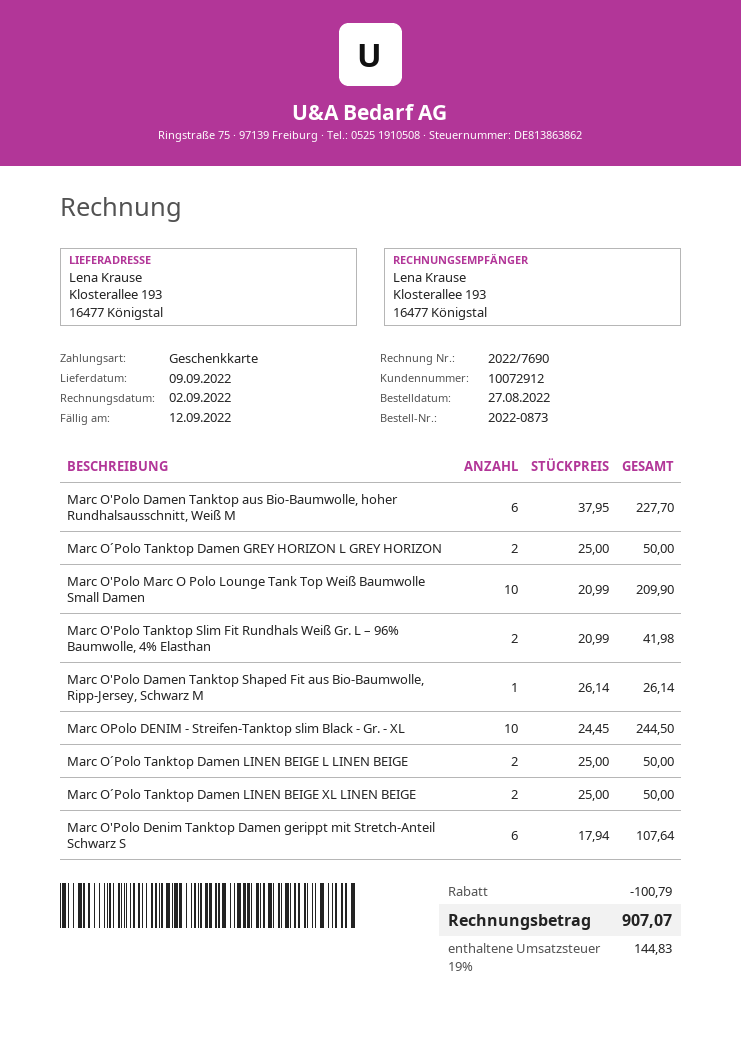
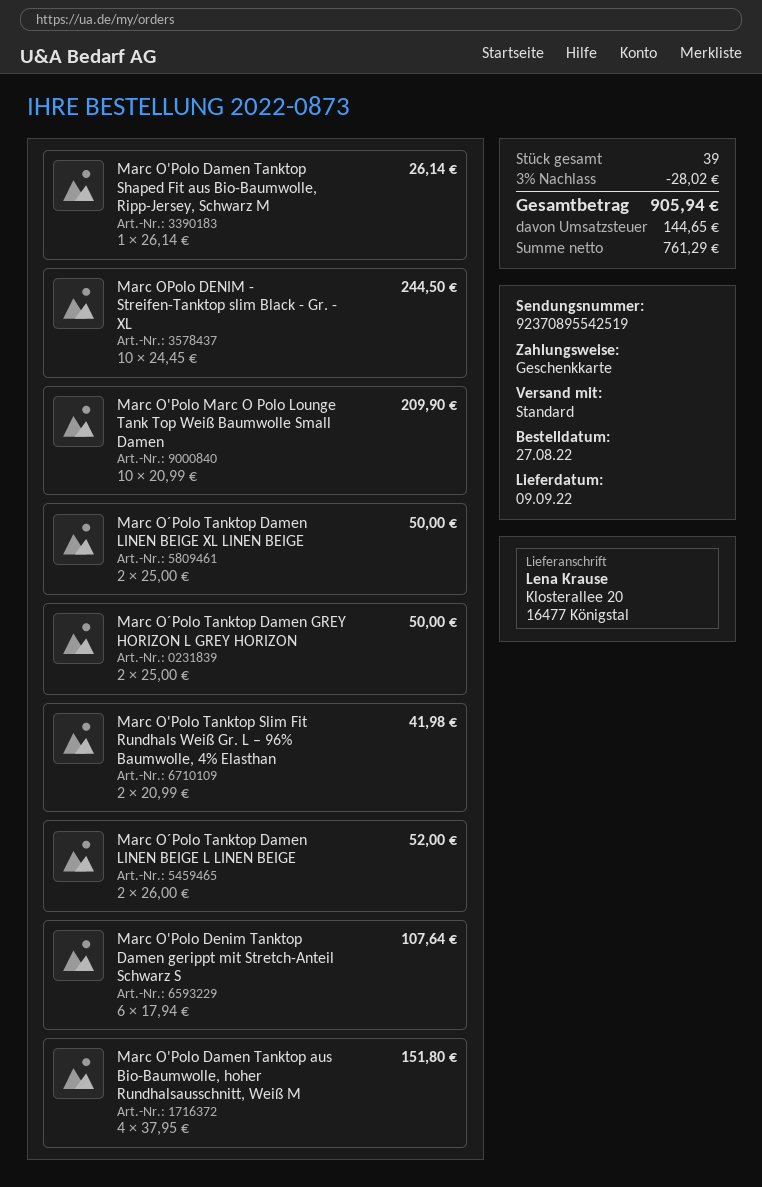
ship to: Klosterallee 193, 16477 Königstal -> Klosterallee 20, 16477 Königstal
Marc O'Polo Damen Tanktop aus Bio-Baumwolle, hoher Rundhalsausschnitt, Weiß M: 6 x 37.95 = 227.70 -> 4 x 37.95 = 151.80
Marc O´Polo Tanktop Damen LINEN BEIGE L LINEN BEIGE: 2 x 25.00 = 50.00 -> 2 x 26.00 = 52.00
discount: 100.79 -> 28.02
tax: 144.83 -> 144.65
total: 907.07 -> 905.94

